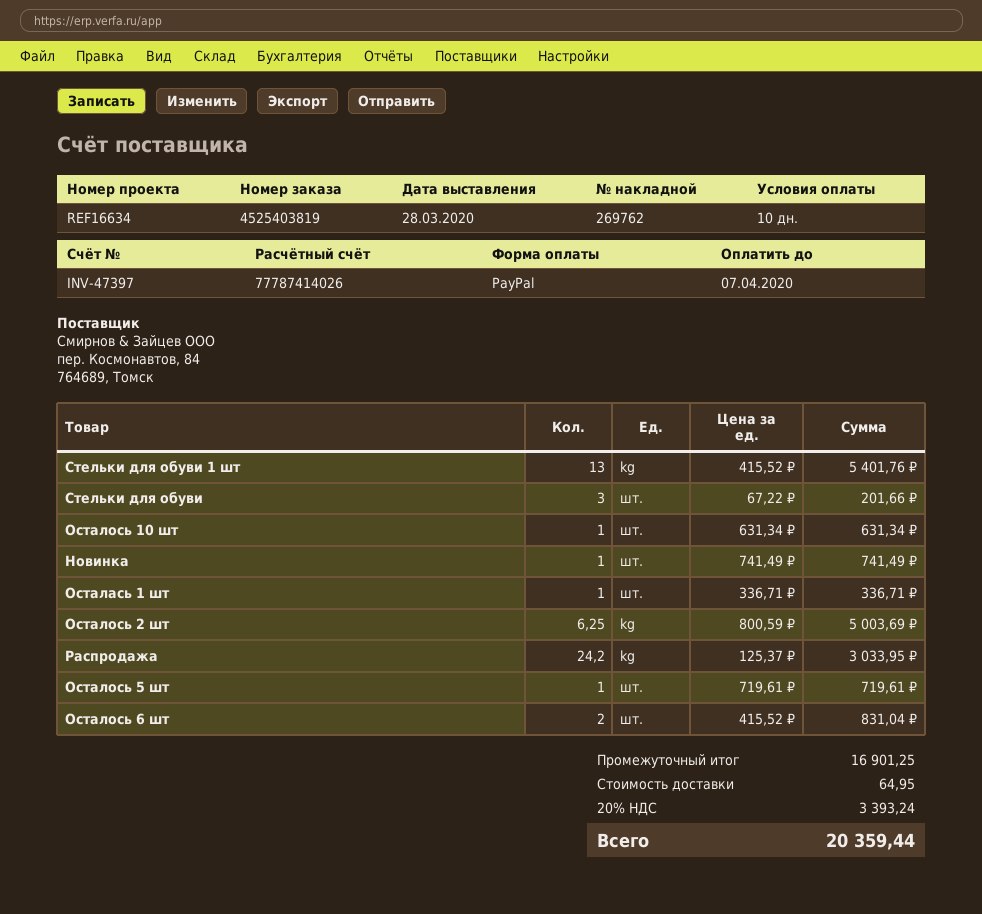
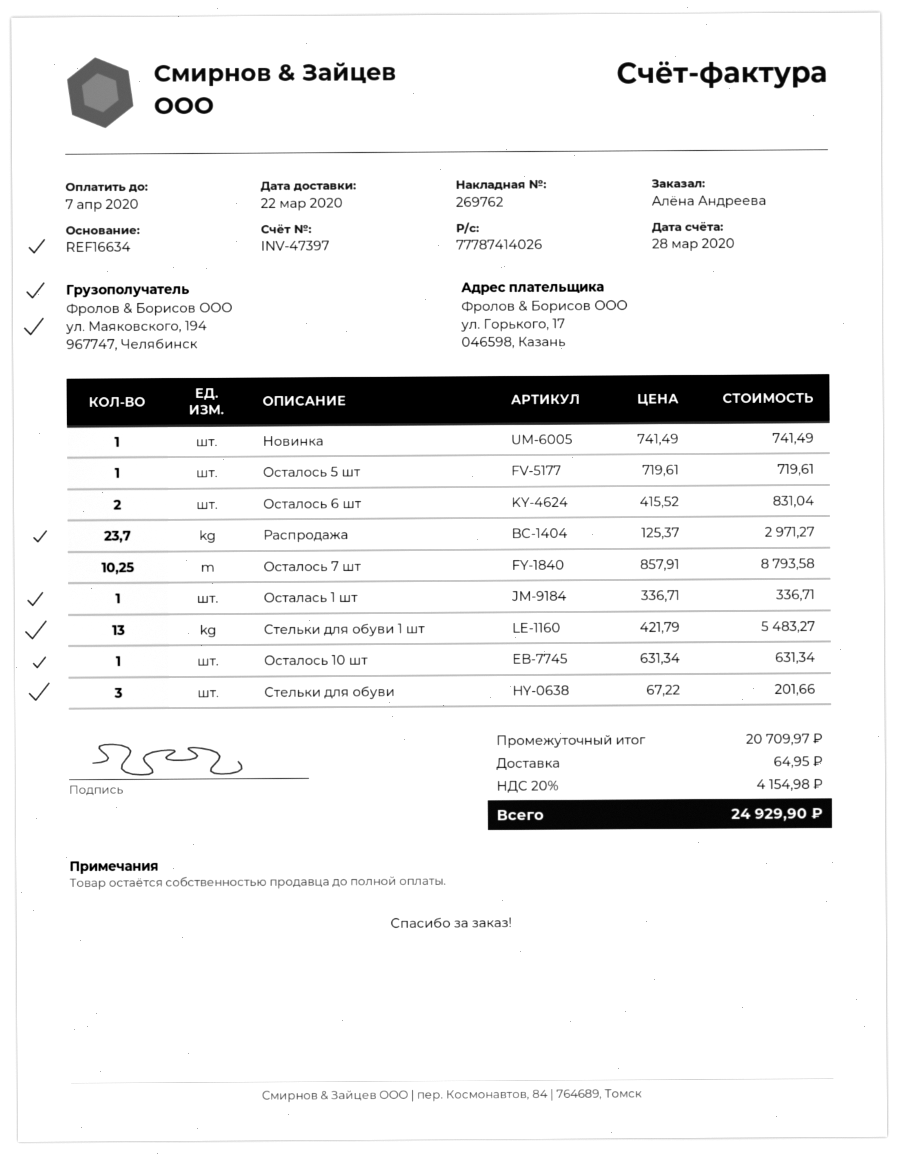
Стельки для обуви 1 шт: 13 x 415.52 = 5401.76 -> 13 x 421.79 = 5483.27
Осталось 2 шт: 6.25 x 800.59 = 5003.69 -> none
Распродажа: 24.2 x 125.37 = 3033.95 -> 23.7 x 125.37 = 2971.27
Осталось 7 шт: none -> 10.25 x 857.91 = 8793.58
subtotal: 16901.25 -> 20709.97
tax: 20% = 3393.24 -> 20% = 4154.98
total: 20359.44 -> 24929.90

